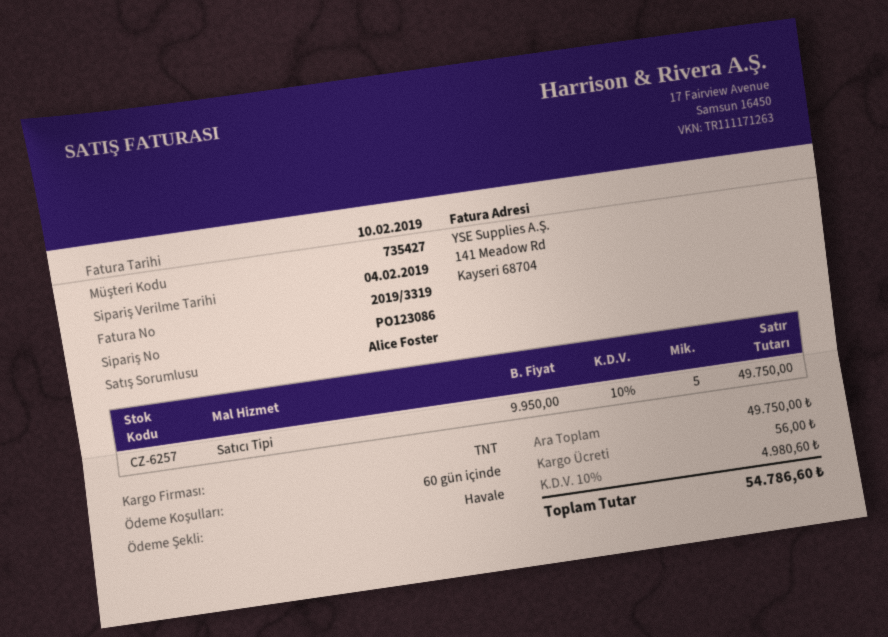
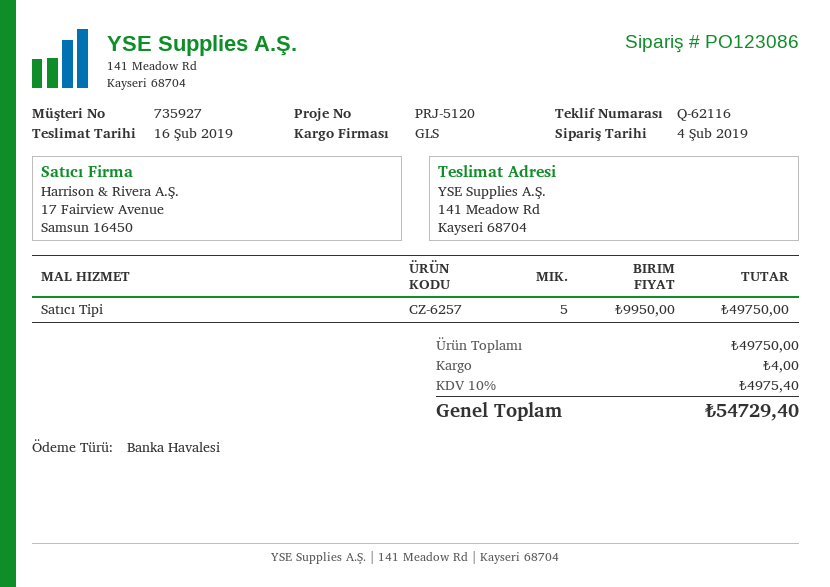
customer number: 735427 -> 735927
shipping method: TNT -> GLS
shipping: 56.00 -> 4.00
tax: 10% = 4980.60 -> 10% = 4975.40
total: 54786.60 -> 54729.40

